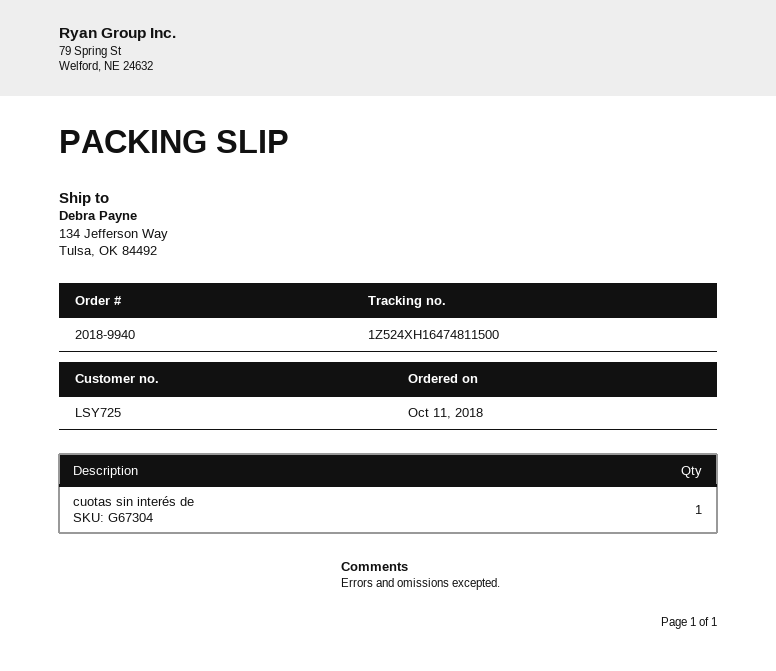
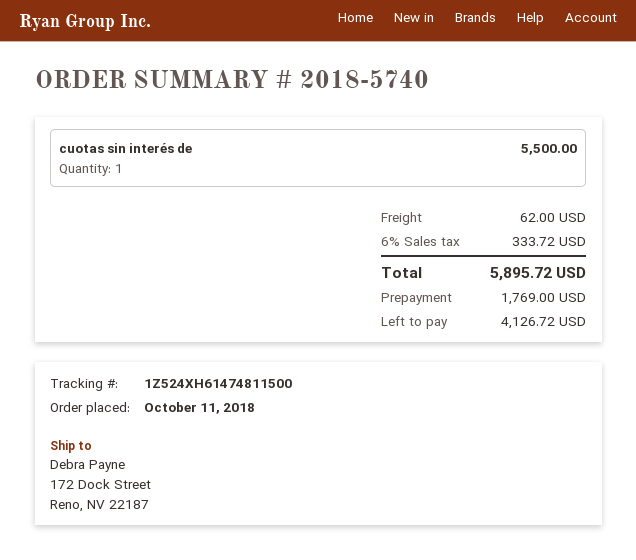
order number: 2018-9940 -> 2018-5740
tracking number: 1Z524XH16474811500 -> 1Z524XH61474811500
ship to: 134 Jefferson Way, Tulsa, OK 84492 -> 172 Dock Street, Reno, NV 22187

